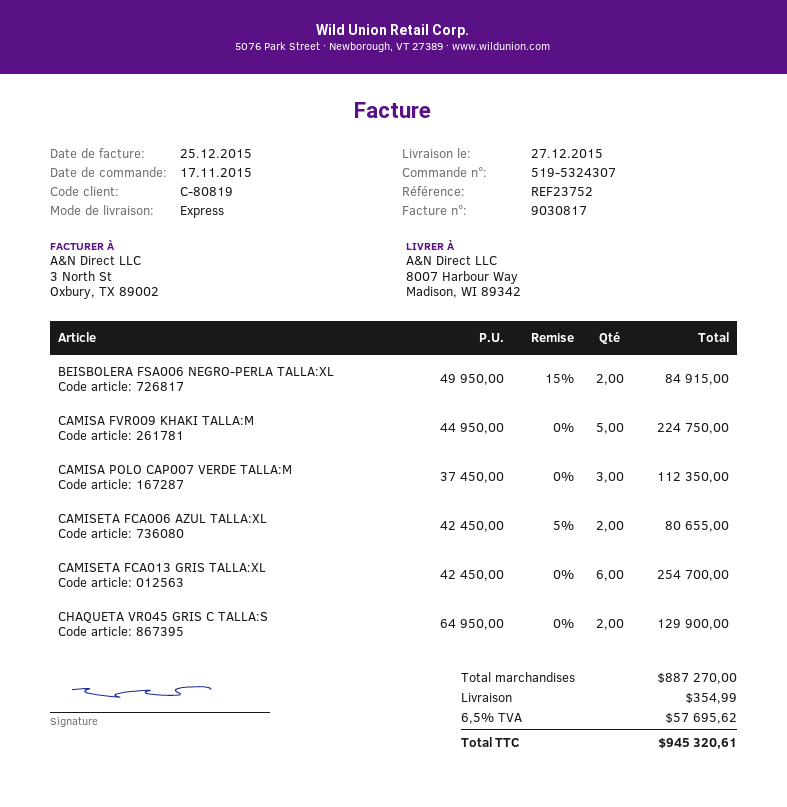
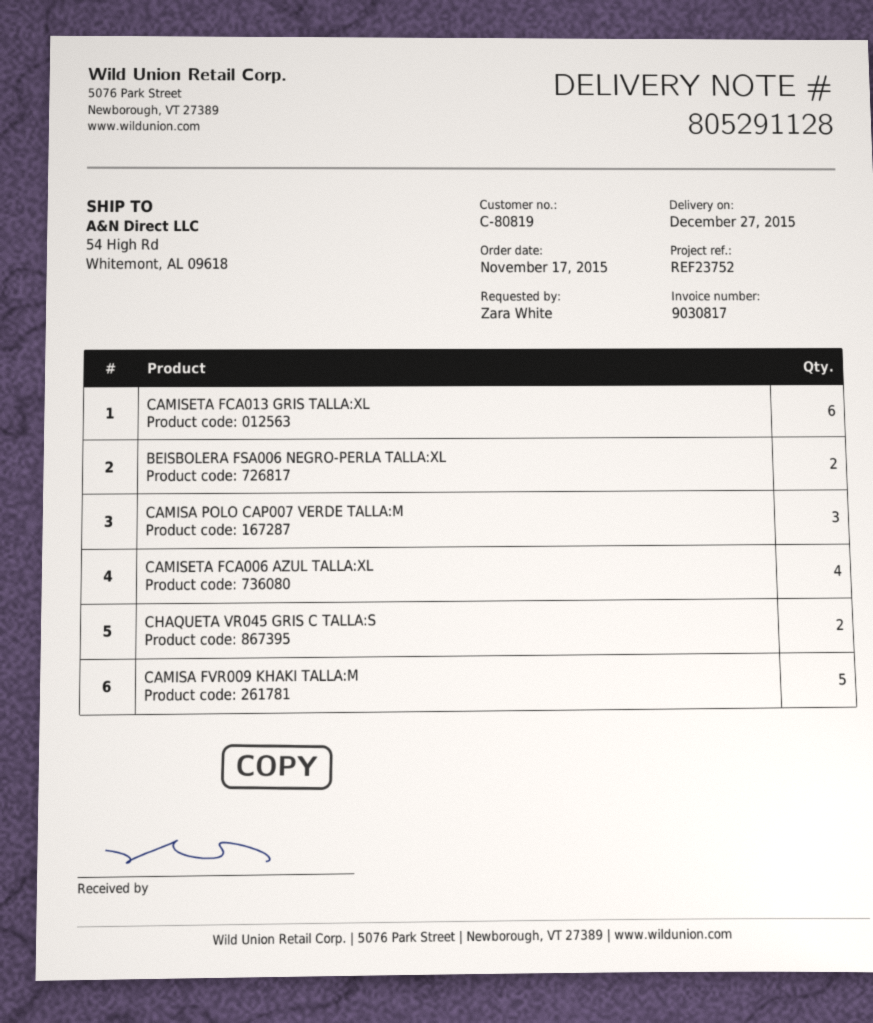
ship to: 8007 Harbour Way, Madison, WI 89342 -> 54 High Rd, Whitemont, AL 09618
CAMISETA FCA006 AZUL TALLA:XL: 2 -> 4

